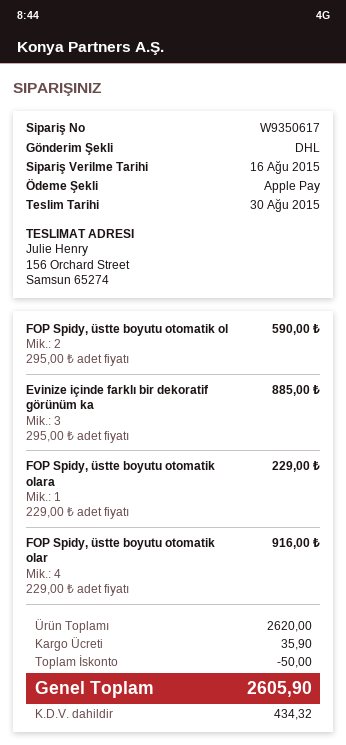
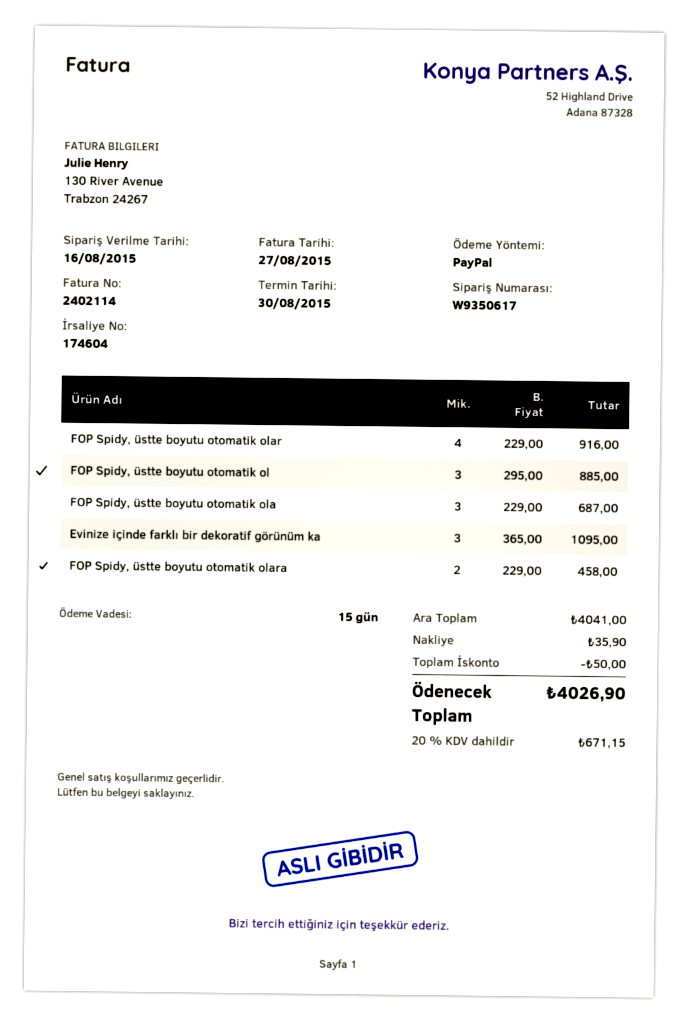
payment method: Apple Pay -> PayPal
FOP Spidy, üstte boyutu otomatik ol: 2 x 295.00 = 590.00 -> 3 x 295.00 = 885.00
Evinize içinde farklı bir dekoratif görünüm ka: 3 x 295.00 = 885.00 -> 3 x 365.00 = 1095.00
FOP Spidy, üstte boyutu otomatik olara: 1 x 229.00 = 229.00 -> 2 x 229.00 = 458.00
FOP Spidy, üstte boyutu otomatik ola: none -> 3 x 229.00 = 687.00
subtotal: 2620.00 -> 4041.00
tax: 434.32 -> 671.15
total: 2605.90 -> 4026.90

